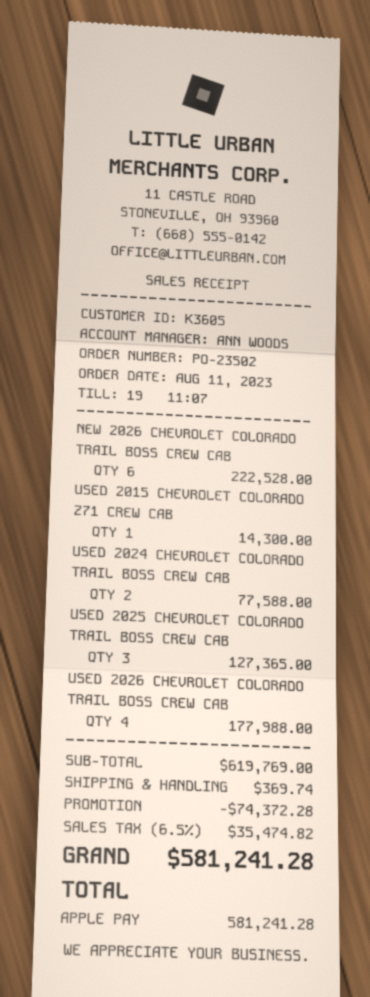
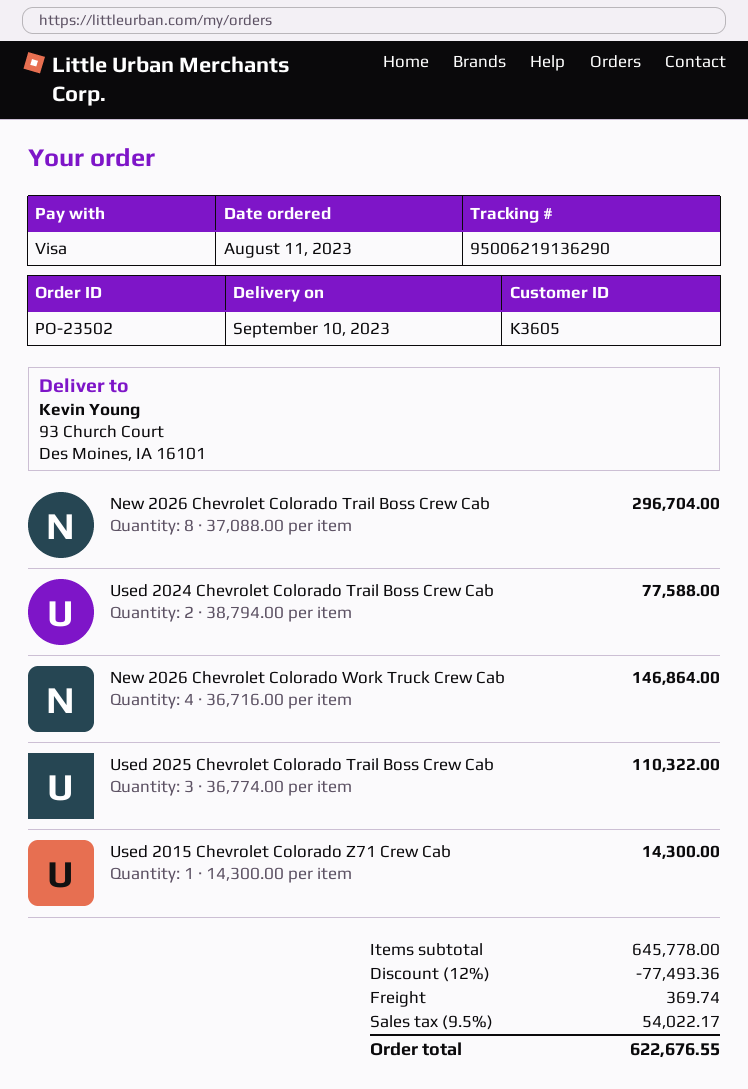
payment method: Apple Pay -> Visa
NEW 2026 CHEVROLET COLORADO TRAIL BOSS CREW CAB: 6 for 222528.00 -> 8 for 296704.00
USED 2025 CHEVROLET COLORADO TRAIL BOSS CREW CAB: 3 for 127365.00 -> 3 for 110322.00
USED 2026 CHEVROLET COLORADO TRAIL BOSS CREW CAB: 4 for 177988.00 -> none
New 2026 Chevrolet Colorado Work Truck Crew Cab: none -> 4 for 146864.00
subtotal: 619769.00 -> 645778.00
discount: 74372.28 -> 77493.36
tax: 6.5% = 35474.82 -> 9.5% = 54022.17
total: 581241.28 -> 622676.55

